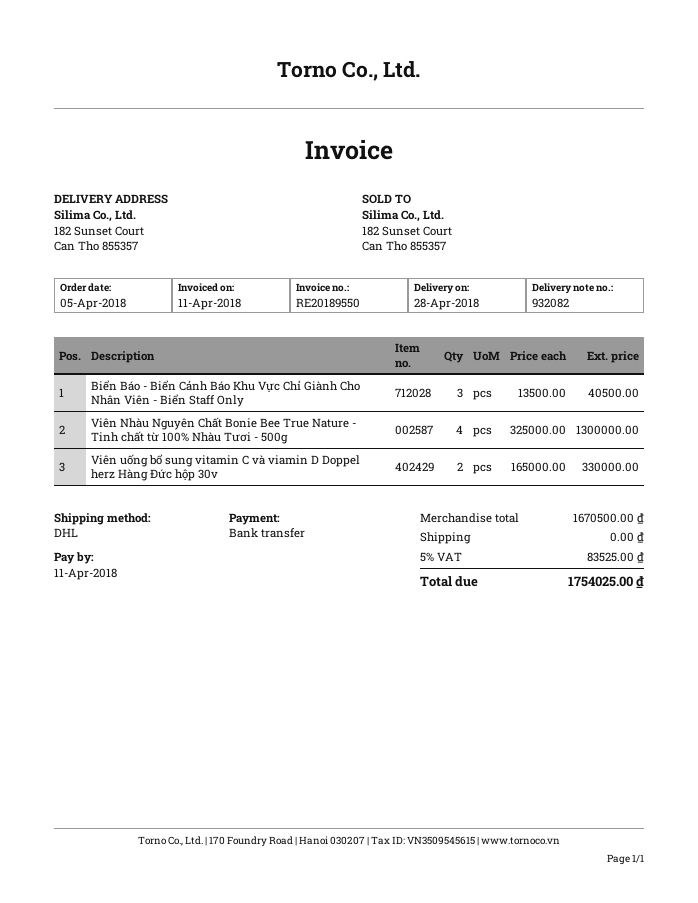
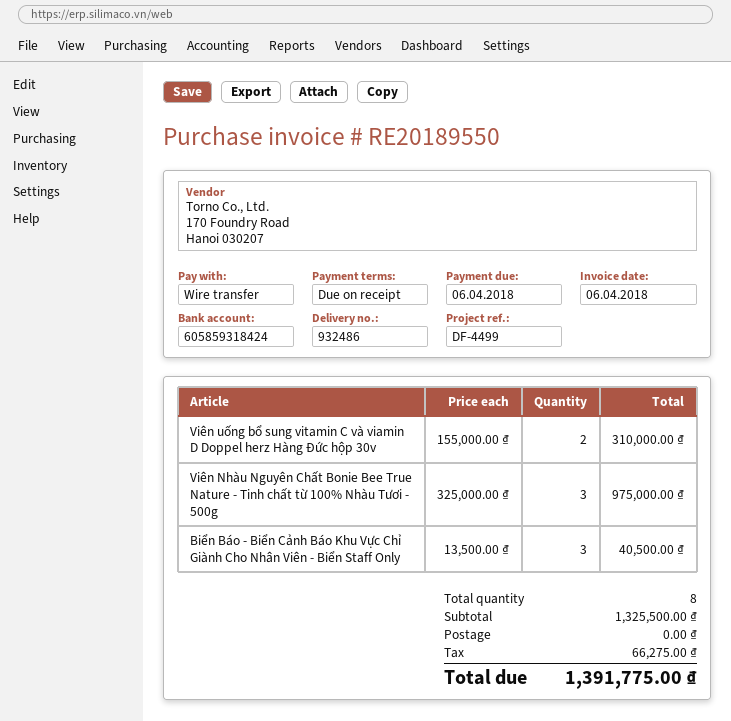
delivery note number: 932082 -> 932486
invoice date: 2018-04-11 -> 2018-04-06
due date: 2018-04-11 -> 2018-04-06
Viên Nhàu Nguyên Chất Bonie Bee True Nature - Tinh chất từ 100% Nhàu Tươi - 500g: 4 x 325000.00 = 1300000.00 -> 3 x 325000.00 = 975000.00
Viên uống bổ sung vitamin C và viamin D Doppel herz Hàng Đức hộp 30v: 2 x 165000.00 = 330000.00 -> 2 x 155000.00 = 310000.00
subtotal: 1670500.00 -> 1325500.00
tax: 83525.00 -> 66275.00
total: 1754025.00 -> 1391775.00

